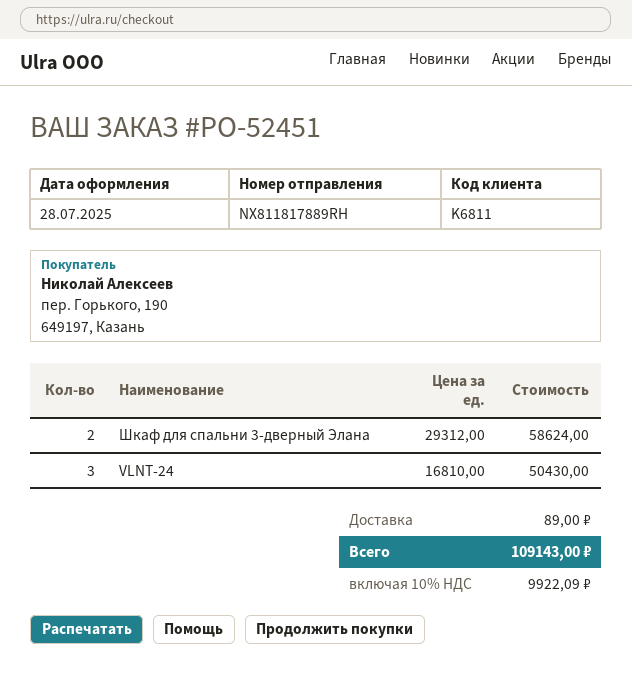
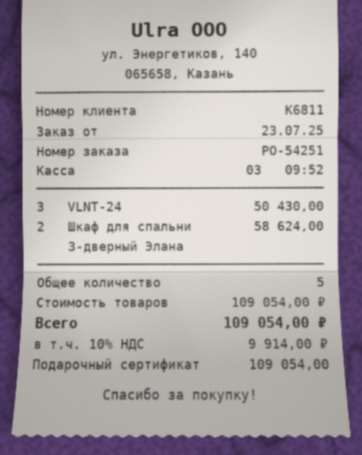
order number: PO-52451 -> PO-54251
order date: 2025-07-28 -> 2025-07-23
shipping: 89.00 -> none
tax: 10% = 9922.09 -> 10% = 9914.00
total: 109143.00 -> 109054.00

